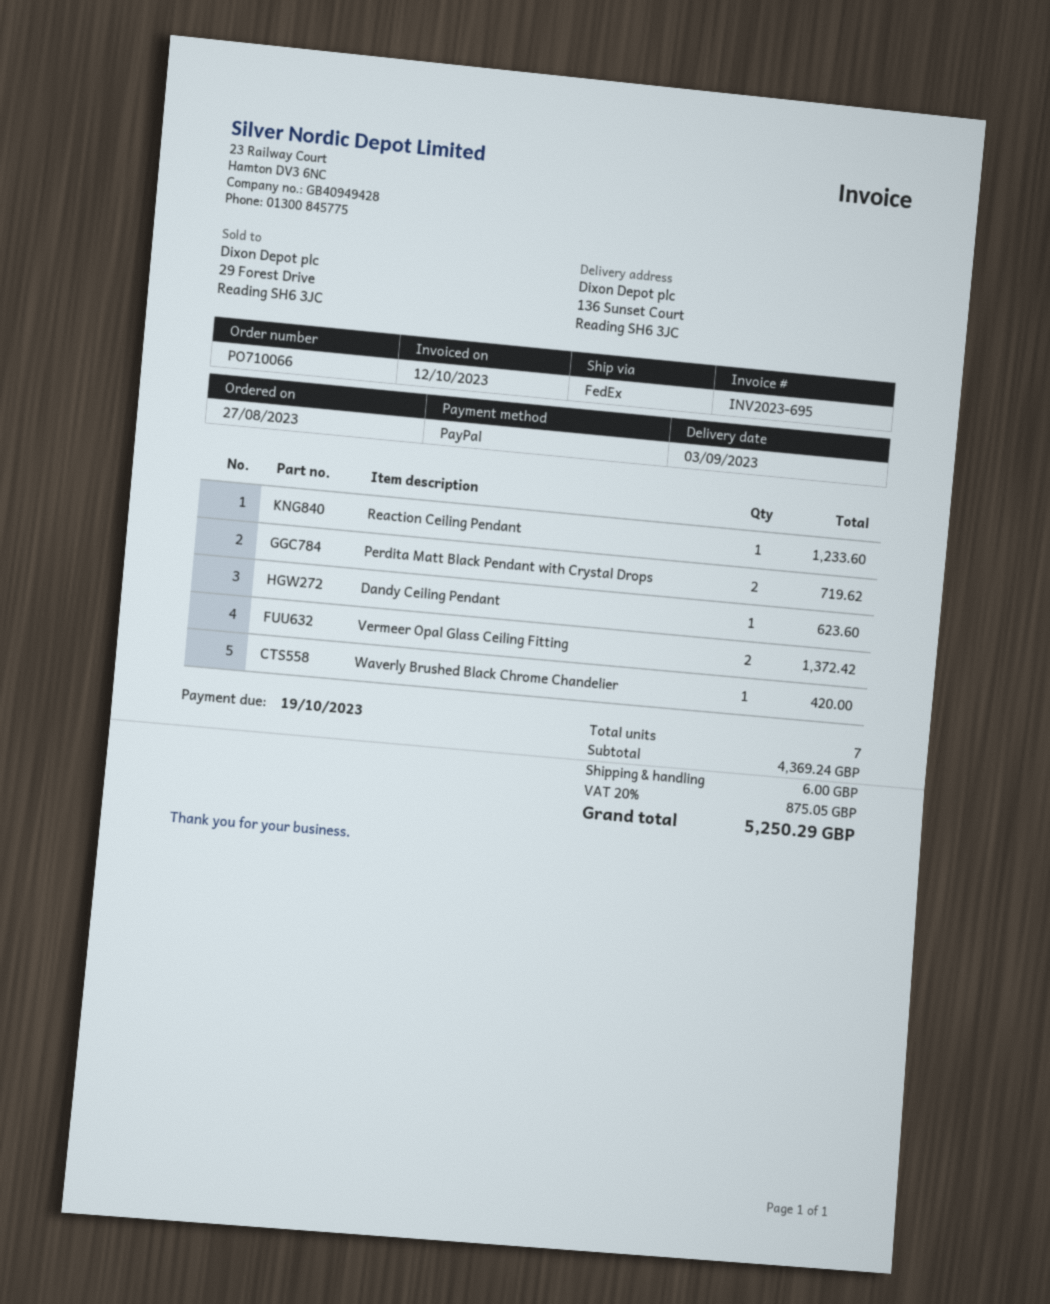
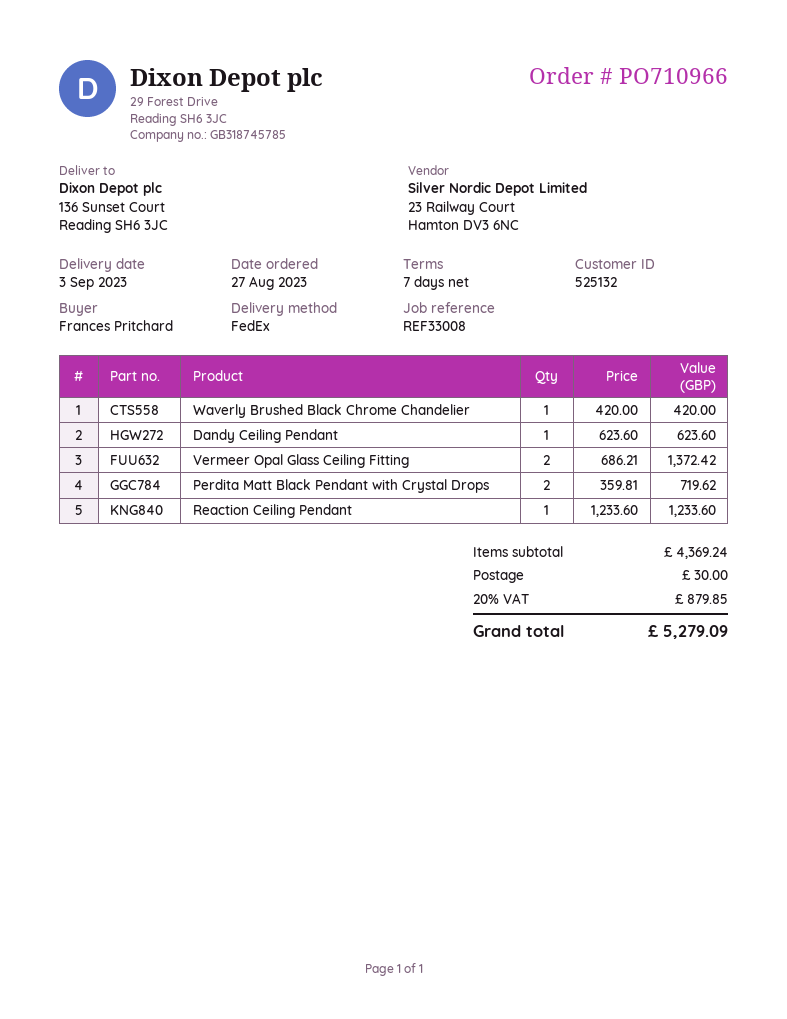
order number: PO710066 -> PO710966
shipping: 6.00 -> 30.00
tax: 20% = 875.05 -> 20% = 879.85
total: 5250.29 -> 5279.09

